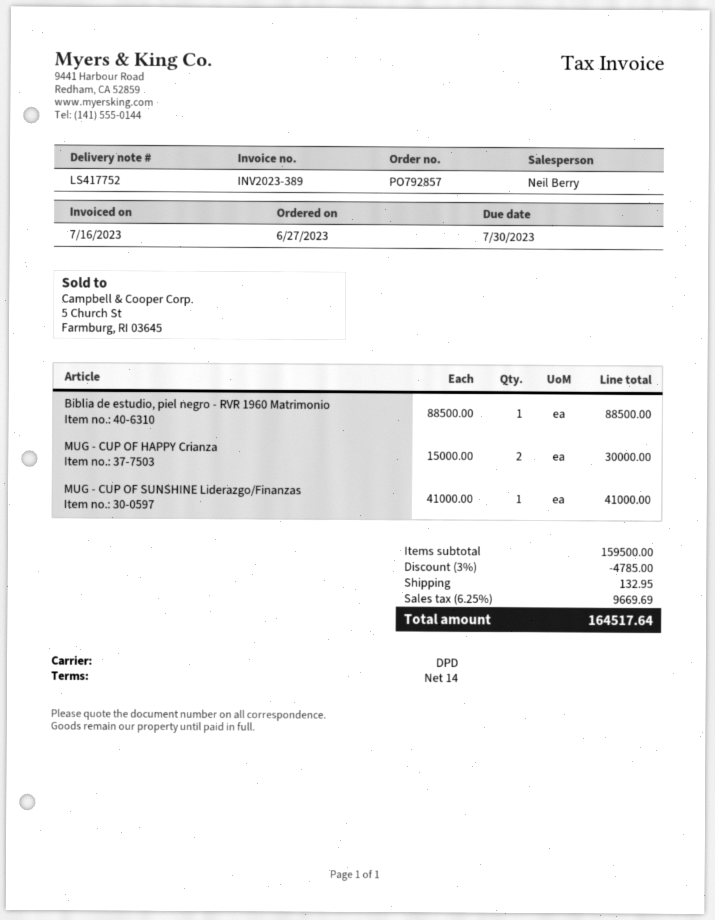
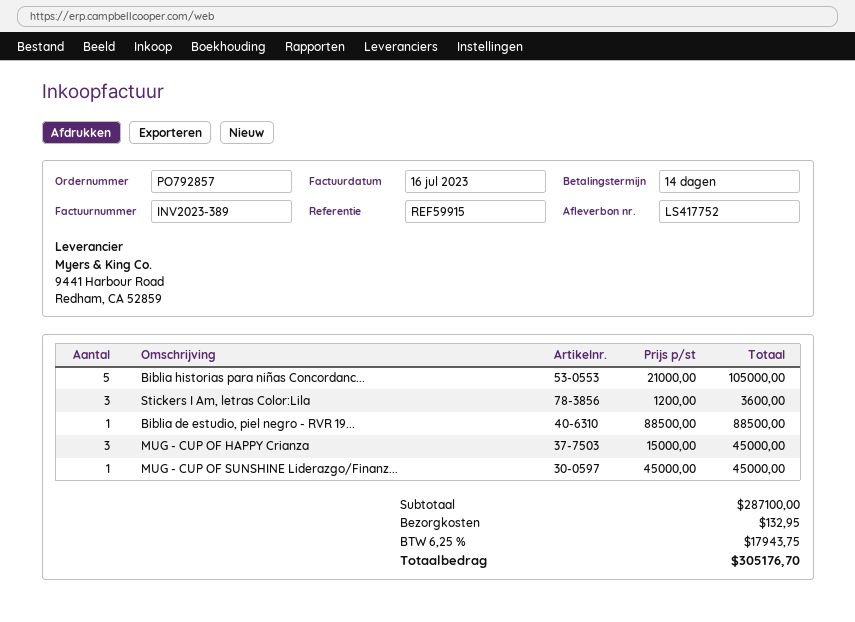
MUG - CUP OF HAPPY Crianza: 2 x 15000.00 = 30000.00 -> 3 x 15000.00 = 45000.00
MUG - CUP OF SUNSHINE Liderazgo/Finanzas: 1 x 41000.00 = 41000.00 -> 1 x 45000.00 = 45000.00
Biblia historias para niñas Concordanc...: none -> 5 x 21000.00 = 105000.00
Stickers I Am, letras Color:Lila: none -> 3 x 1200.00 = 3600.00
subtotal: 159500.00 -> 287100.00
discount: 3% = 4785.00 -> none
tax: 6.25% = 9669.69 -> 6.25% = 17943.75
total: 164517.64 -> 305176.70

